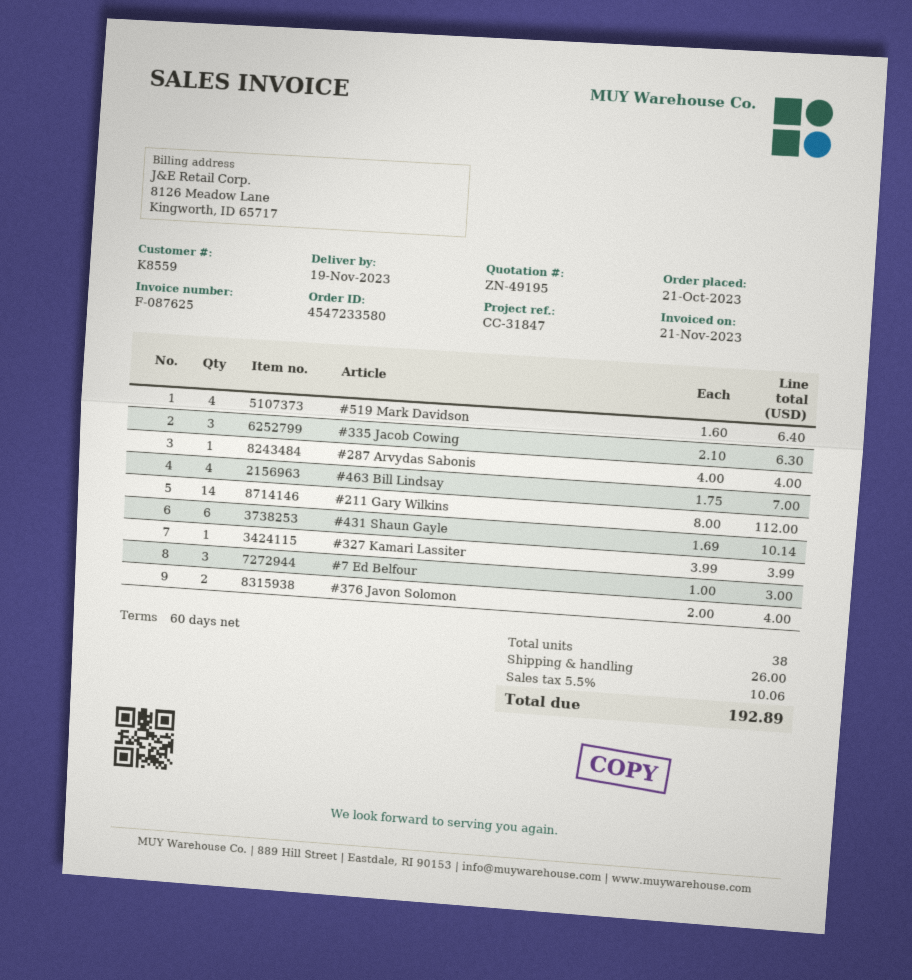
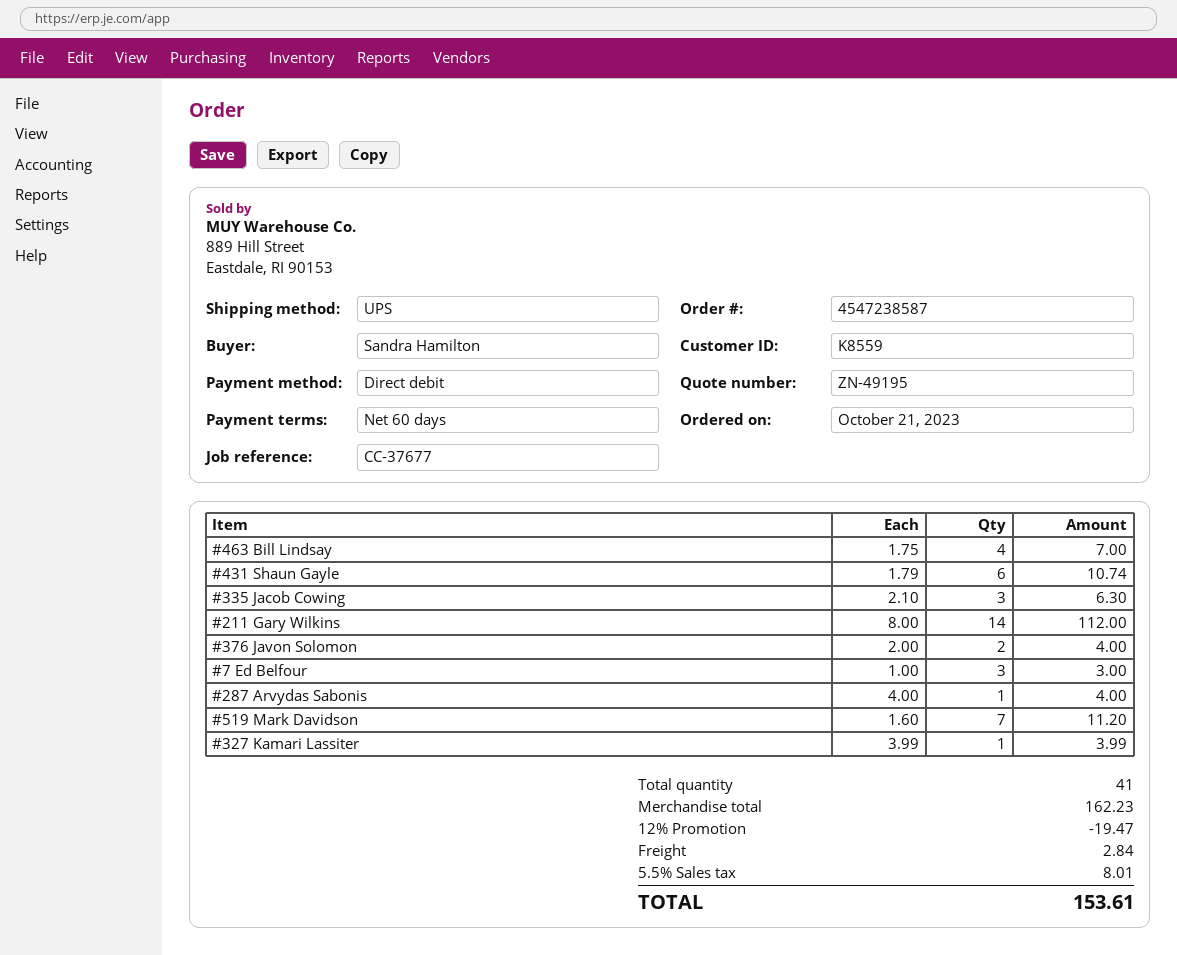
order number: 4547233580 -> 4547238587
reference: CC-31847 -> CC-37677
#519 Mark Davidson: 4 x 1.60 = 6.40 -> 7 x 1.60 = 11.20
#431 Shaun Gayle: 6 x 1.69 = 10.14 -> 6 x 1.79 = 10.74
total quantity: 38 -> 41
discount: none -> 12% = 19.47
shipping: 26.00 -> 2.84
tax: 5.5% = 10.06 -> 5.5% = 8.01
total: 192.89 -> 153.61

